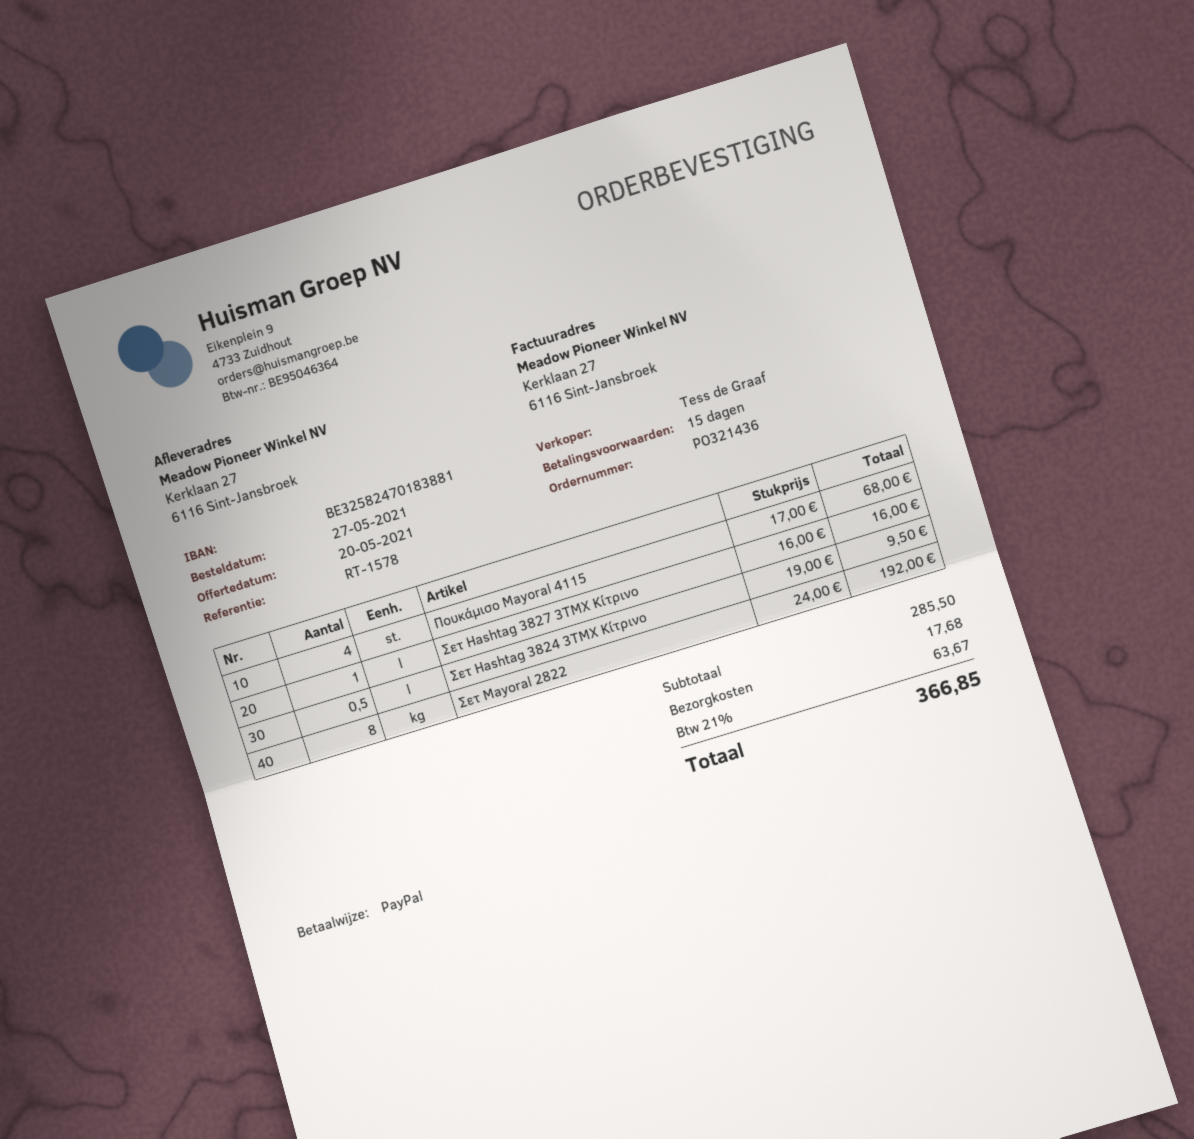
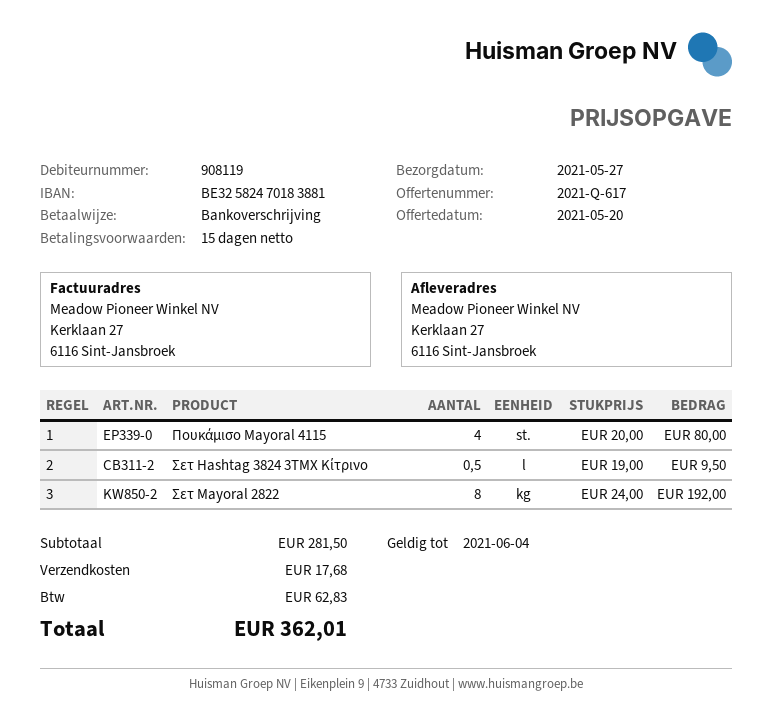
payment method: PayPal -> bank transfer
Πουκάμισο Mayoral 4115: 4 x 17.00 = 68.00 -> 4 x 20.00 = 80.00
Σετ Hashtag 3827 3ΤΜΧ Κίτρινο: 1 x 16.00 = 16.00 -> none
subtotal: 285.50 -> 281.50
tax: 63.67 -> 62.83
total: 366.85 -> 362.01

